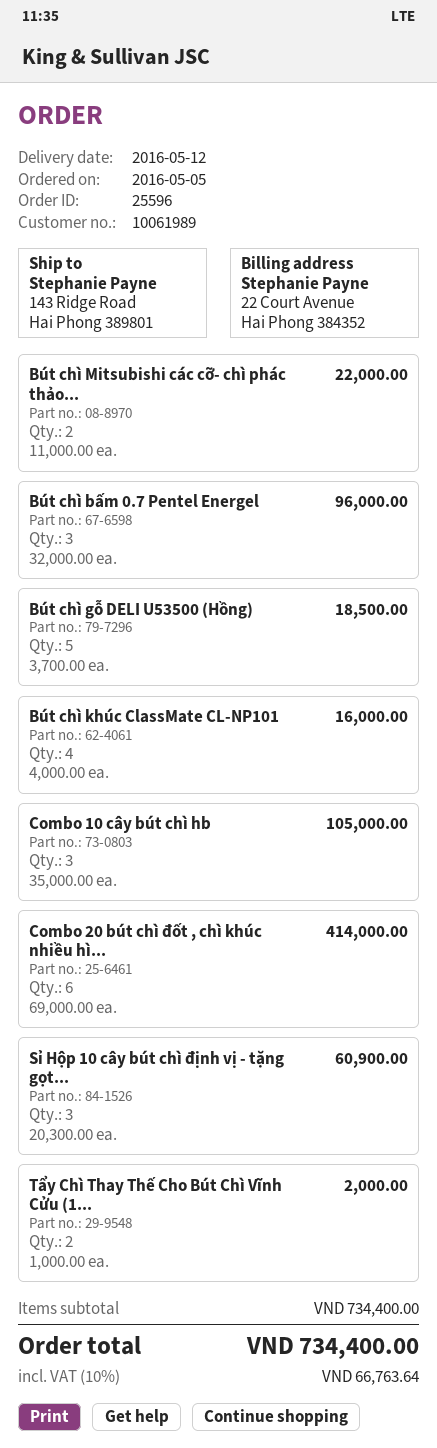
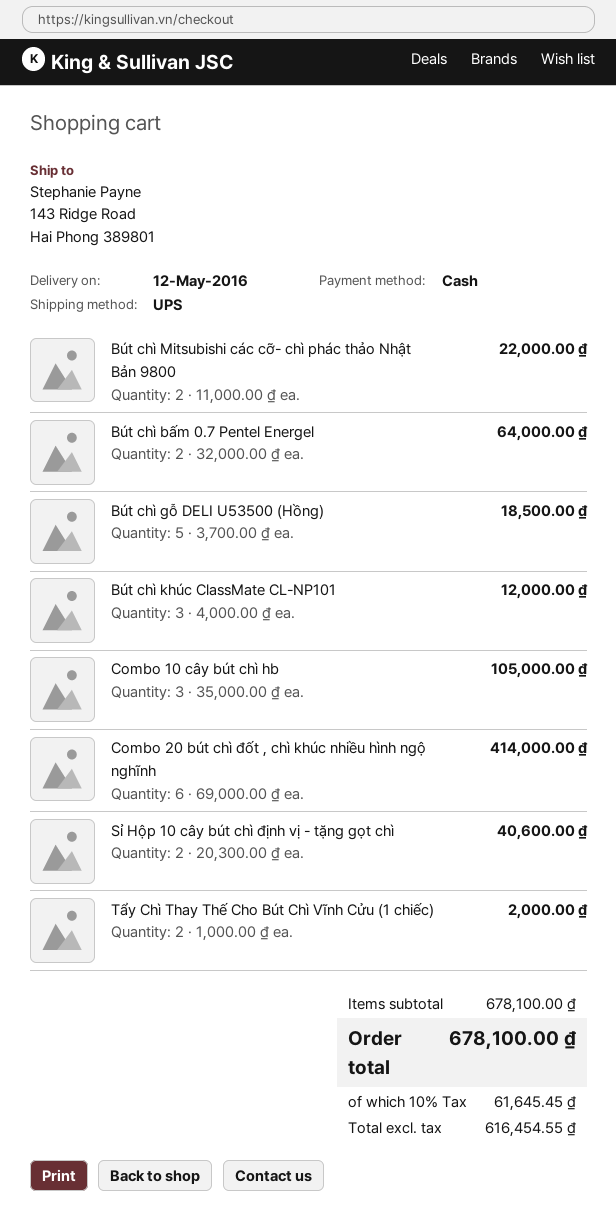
Bút chì bấm 0.7 Pentel Energel: 3 x 32000.00 = 96000.00 -> 2 x 32000.00 = 64000.00
Bút chì khúc ClassMate CL-NP101: 4 x 4000.00 = 16000.00 -> 3 x 4000.00 = 12000.00
Sỉ Hộp 10 cây bút chì định vị - tặng gọt...: 3 x 20300.00 = 60900.00 -> 2 x 20300.00 = 40600.00
subtotal: 734400.00 -> 678100.00
tax: 10% = 66763.64 -> 10% = 61645.45
total: 734400.00 -> 678100.00

